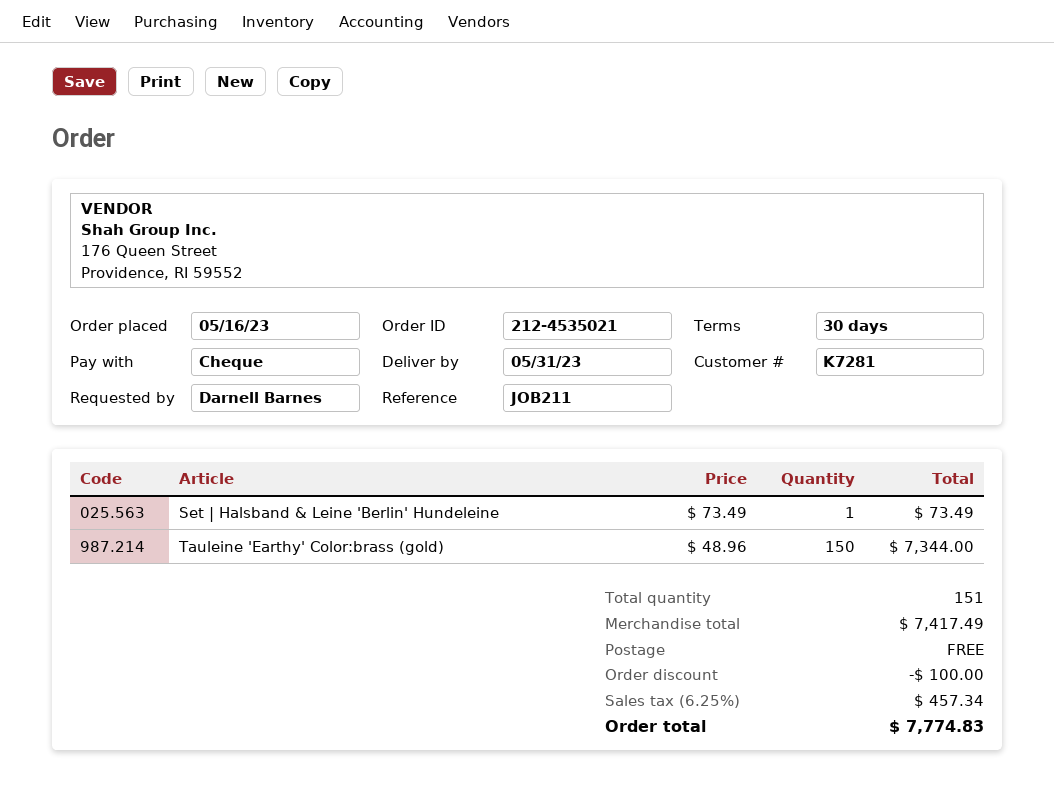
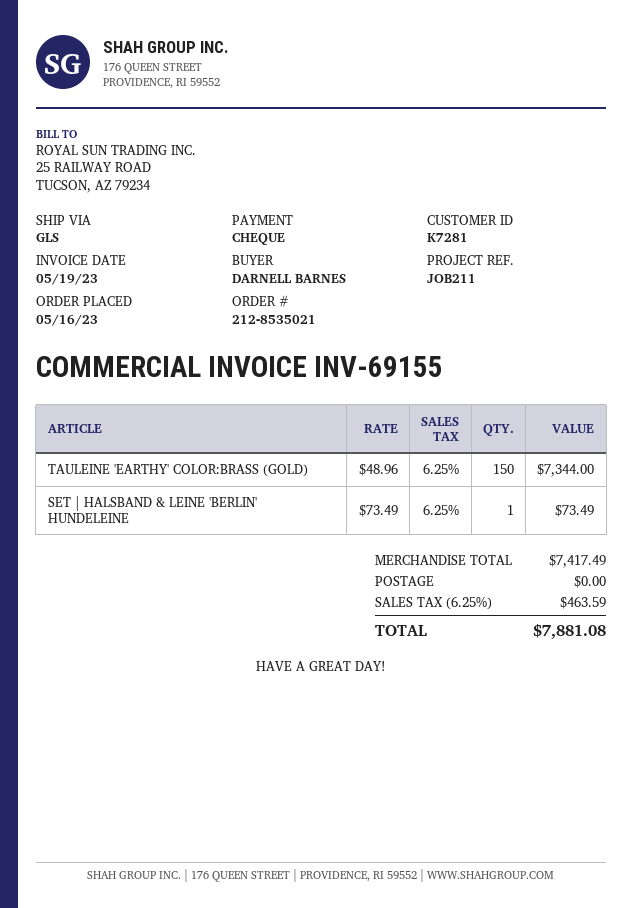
order number: 212-4535021 -> 212-8535021
discount: 100.00 -> none
tax: 6.25% = 457.34 -> 6.25% = 463.59
total: 7774.83 -> 7881.08

